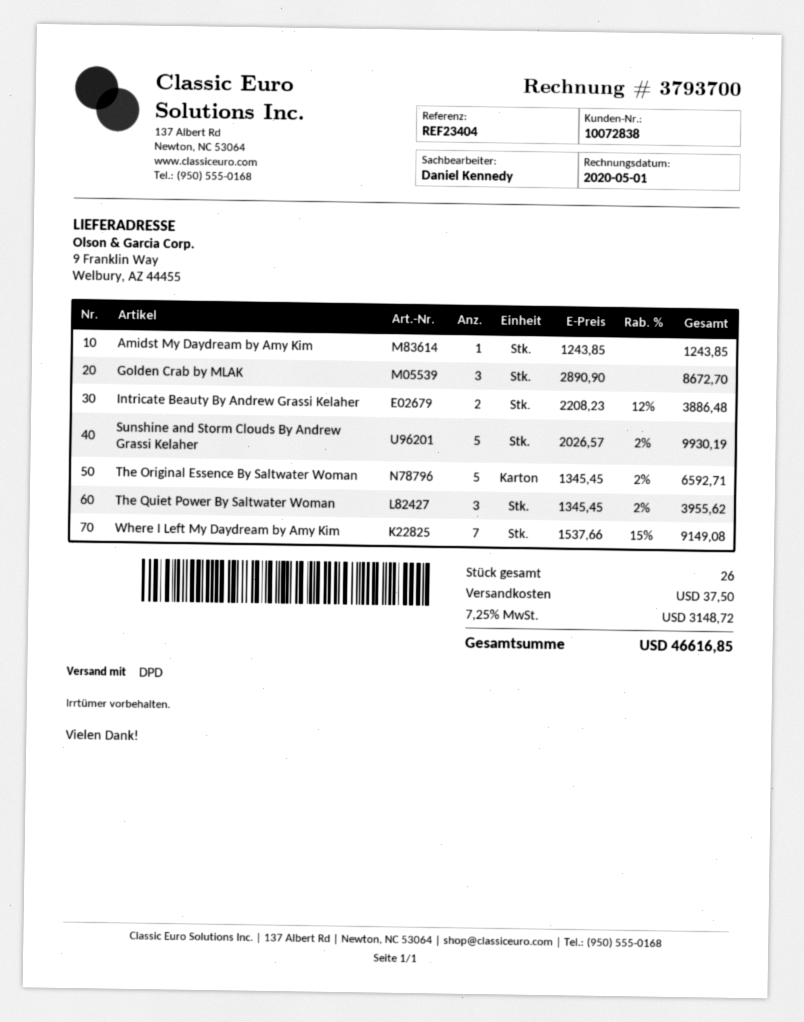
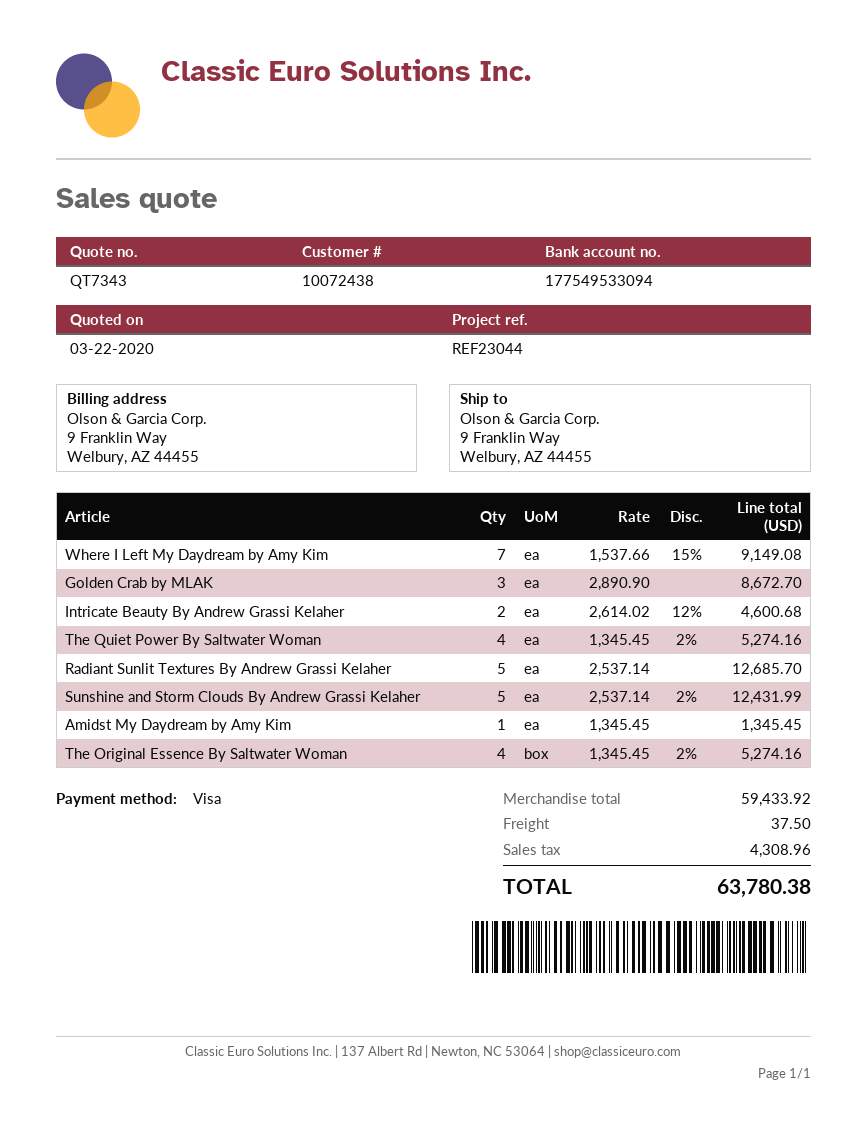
customer number: 10072838 -> 10072438
reference: REF23404 -> REF23044
Amidst My Daydream by Amy Kim: 1 x 1243.85 = 1243.85 -> 1 x 1345.45 = 1345.45
Intricate Beauty By Andrew Grassi Kelaher: 2 x 2208.23 - 12% = 3886.48 -> 2 x 2614.02 - 12% = 4600.68
Sunshine and Storm Clouds By Andrew Grassi Kelaher: 5 x 2026.57 - 2% = 9930.19 -> 5 x 2537.14 - 2% = 12431.99
The Original Essence By Saltwater Woman: 5 x 1345.45 - 2% = 6592.71 -> 4 x 1345.45 - 2% = 5274.16
The Quiet Power By Saltwater Woman: 3 x 1345.45 - 2% = 3955.62 -> 4 x 1345.45 - 2% = 5274.16
Radiant Sunlit Textures By Andrew Grassi Kelaher: none -> 5 x 2537.14 = 12685.70
tax: 3148.72 -> 4308.96
total: 46616.85 -> 63780.38

